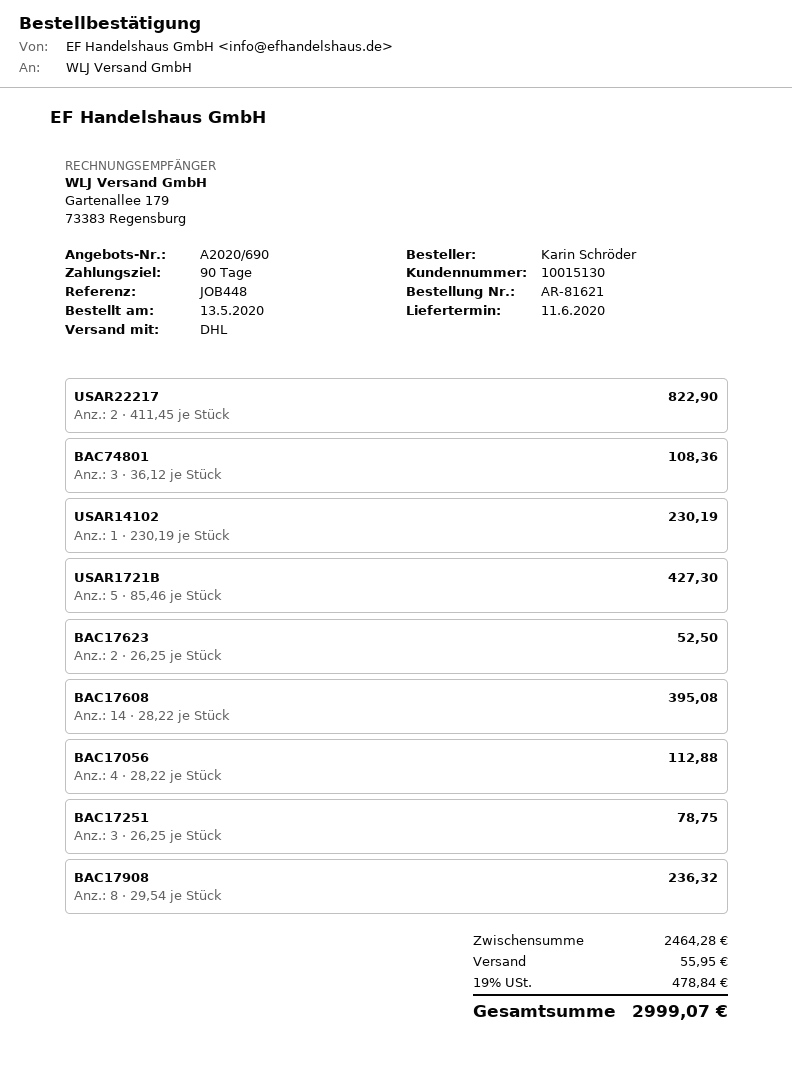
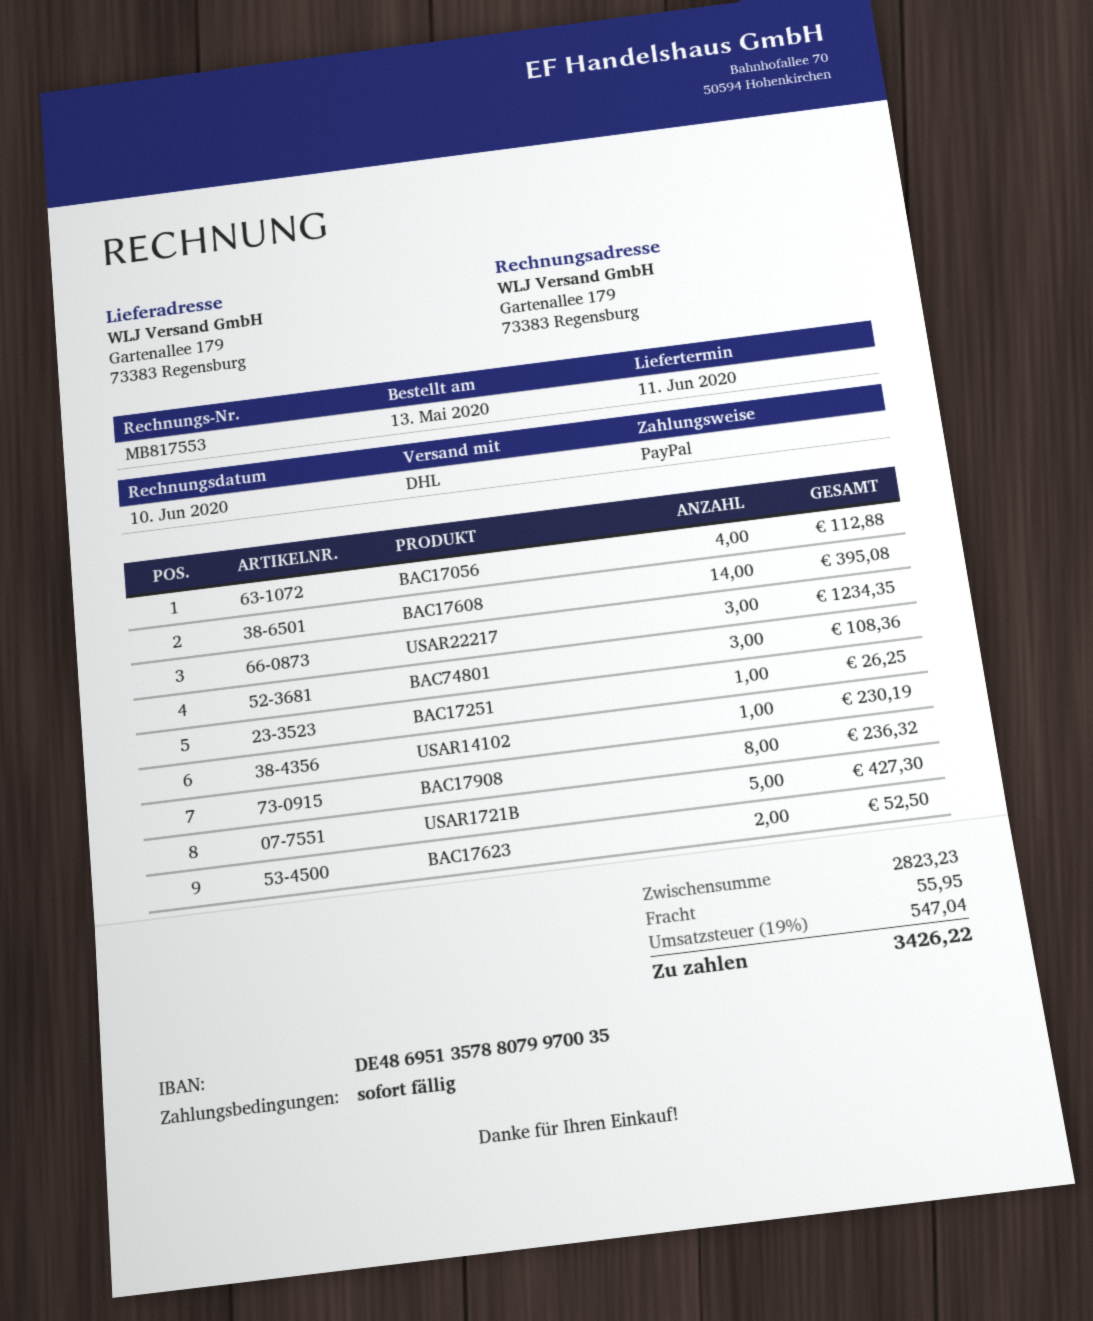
payment terms: 90 days -> on receipt
USAR22217: 2 for 822.90 -> 3 for 1234.35
BAC17251: 3 for 78.75 -> 1 for 26.25
subtotal: 2464.28 -> 2823.23
tax: 19% = 478.84 -> 19% = 547.04
total: 2999.07 -> 3426.22

